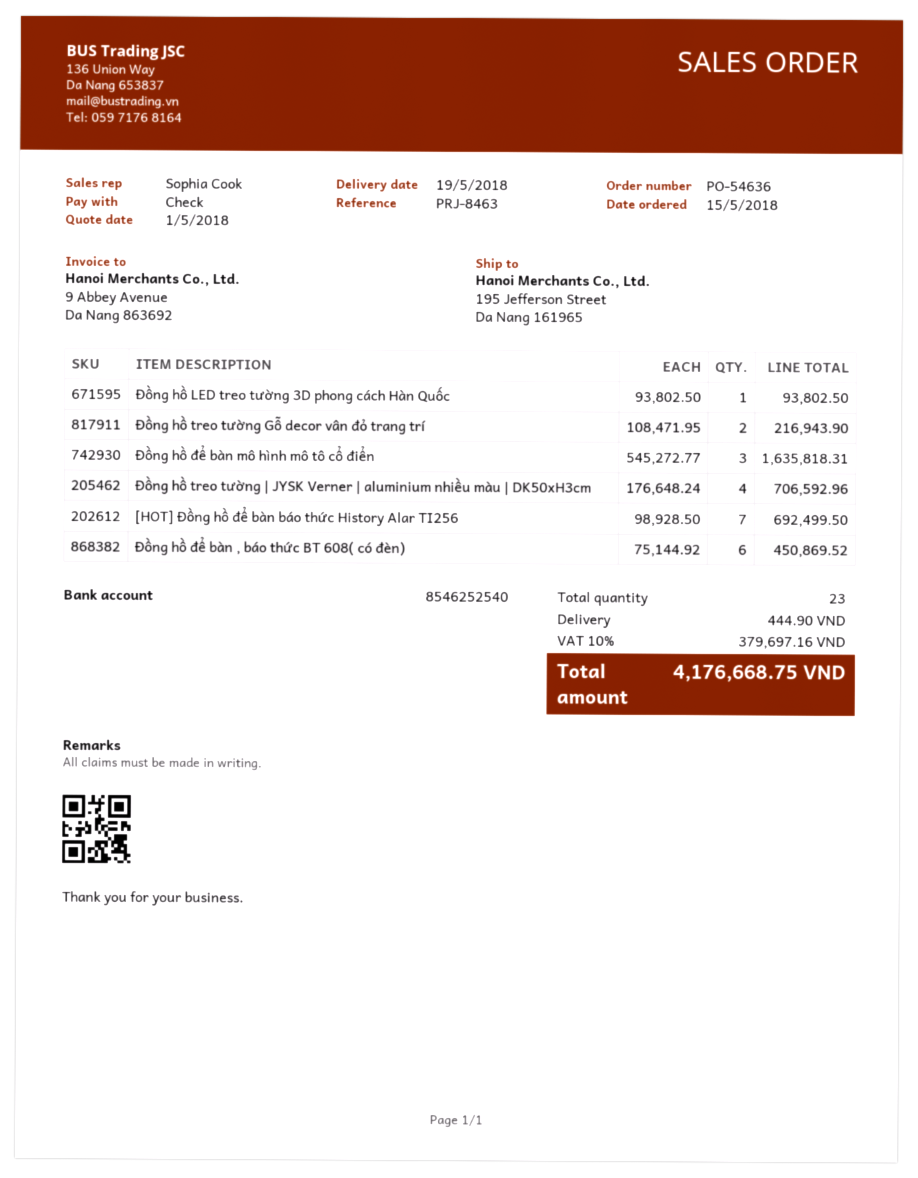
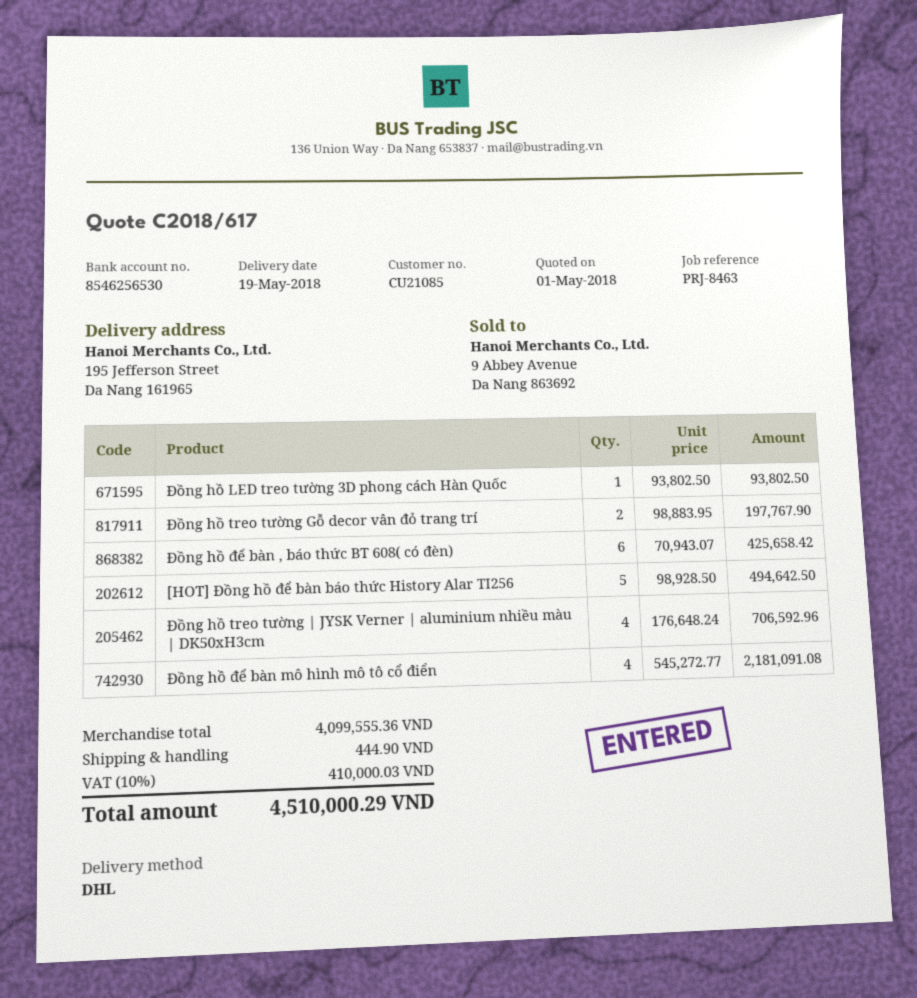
bank account: 8546252540 -> 8546256530
Đồng hồ treo tường Gỗ decor vân đỏ trang trí: 2 x 108471.95 = 216943.90 -> 2 x 98883.95 = 197767.90
Đồng hồ để bàn mô hình mô tô cổ điển: 3 x 545272.77 = 1635818.31 -> 4 x 545272.77 = 2181091.08
[HOT] Đồng hồ để bàn báo thức History Alar TI256: 7 x 98928.50 = 692499.50 -> 5 x 98928.50 = 494642.50
Đồng hồ để bàn , báo thức BT 608( có đèn): 6 x 75144.92 = 450869.52 -> 6 x 70943.07 = 425658.42
tax: 10% = 379697.16 -> 10% = 410000.03
total: 4176668.75 -> 4510000.29

